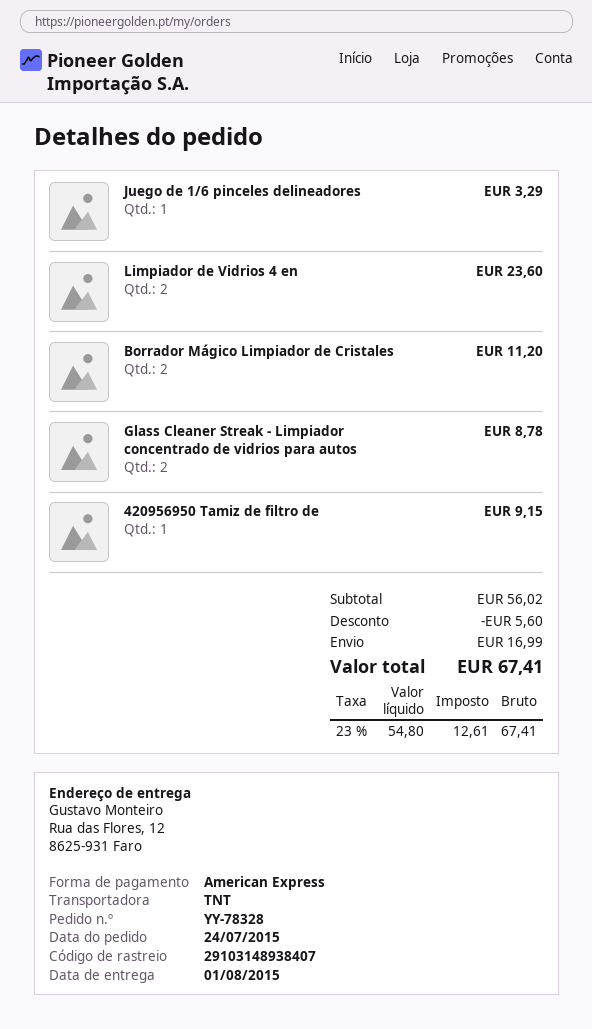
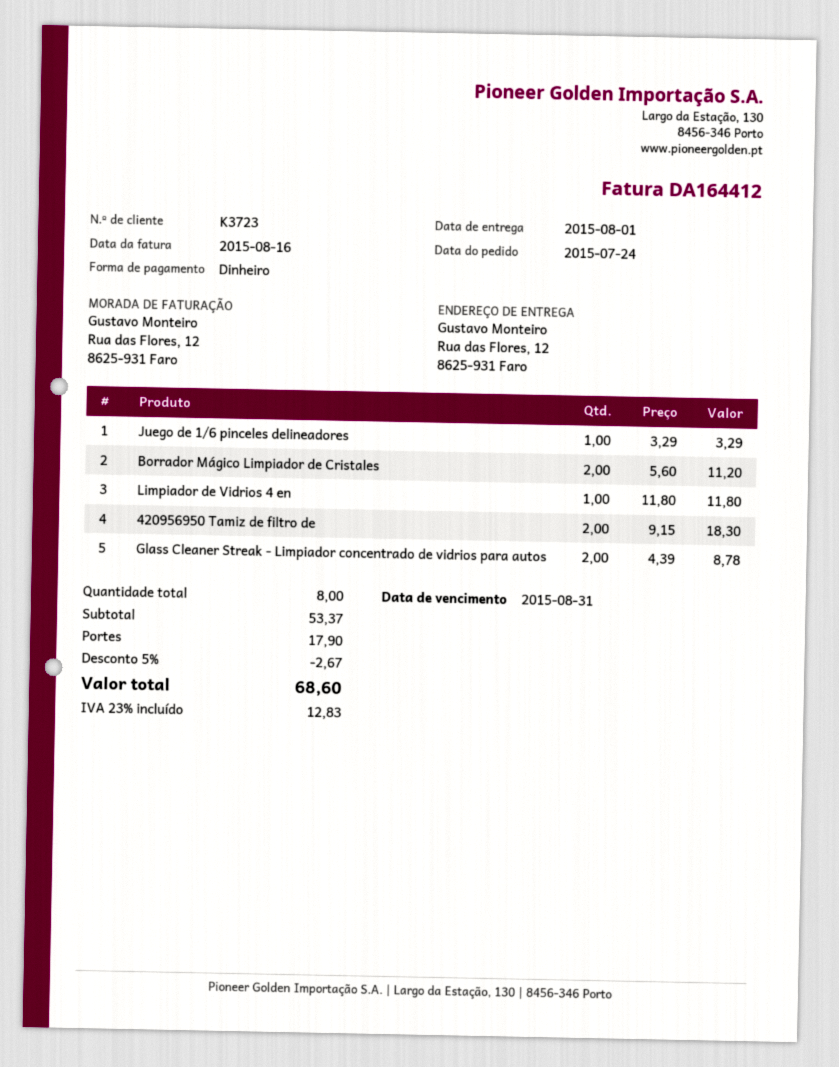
payment method: American Express -> cash
Limpiador de Vidrios 4 en: 2 for 23.60 -> 1 for 11.80
420956950 Tamiz de filtro de: 1 for 9.15 -> 2 for 18.30
subtotal: 56.02 -> 53.37
discount: 5.60 -> 2.67
shipping: 16.99 -> 17.90
tax: 23% = 12.61 -> 23% = 12.83
total: 67.41 -> 68.60

